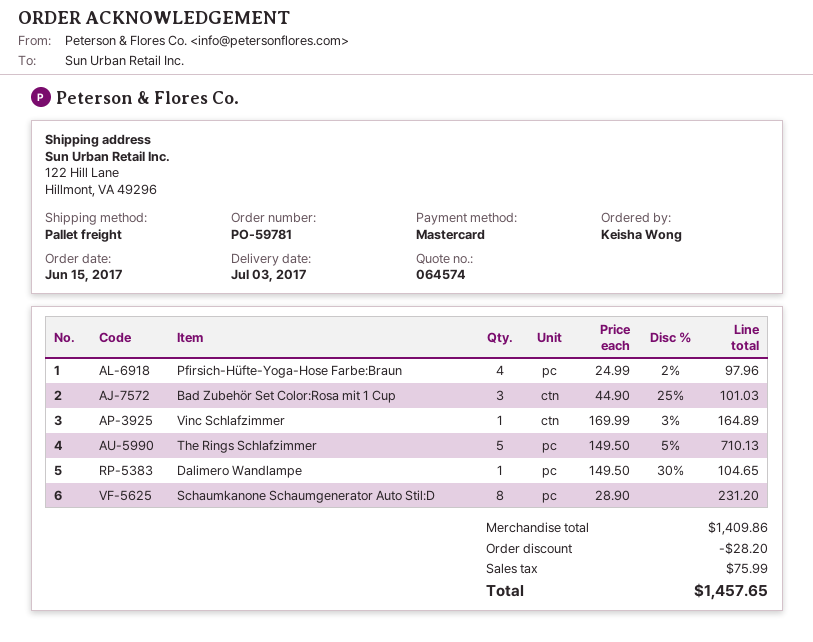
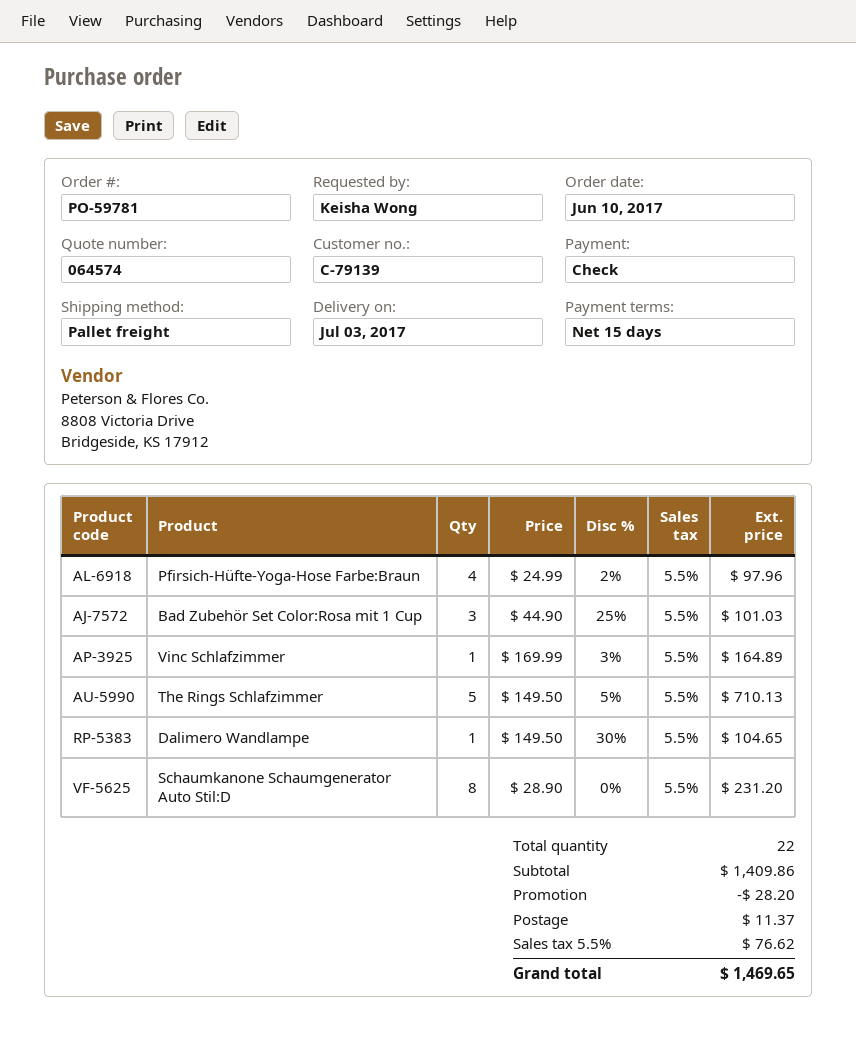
order date: 2017-06-15 -> 2017-06-10
payment method: Mastercard -> cheque
shipping: none -> 11.37
tax: 75.99 -> 76.62
total: 1457.65 -> 1469.65

